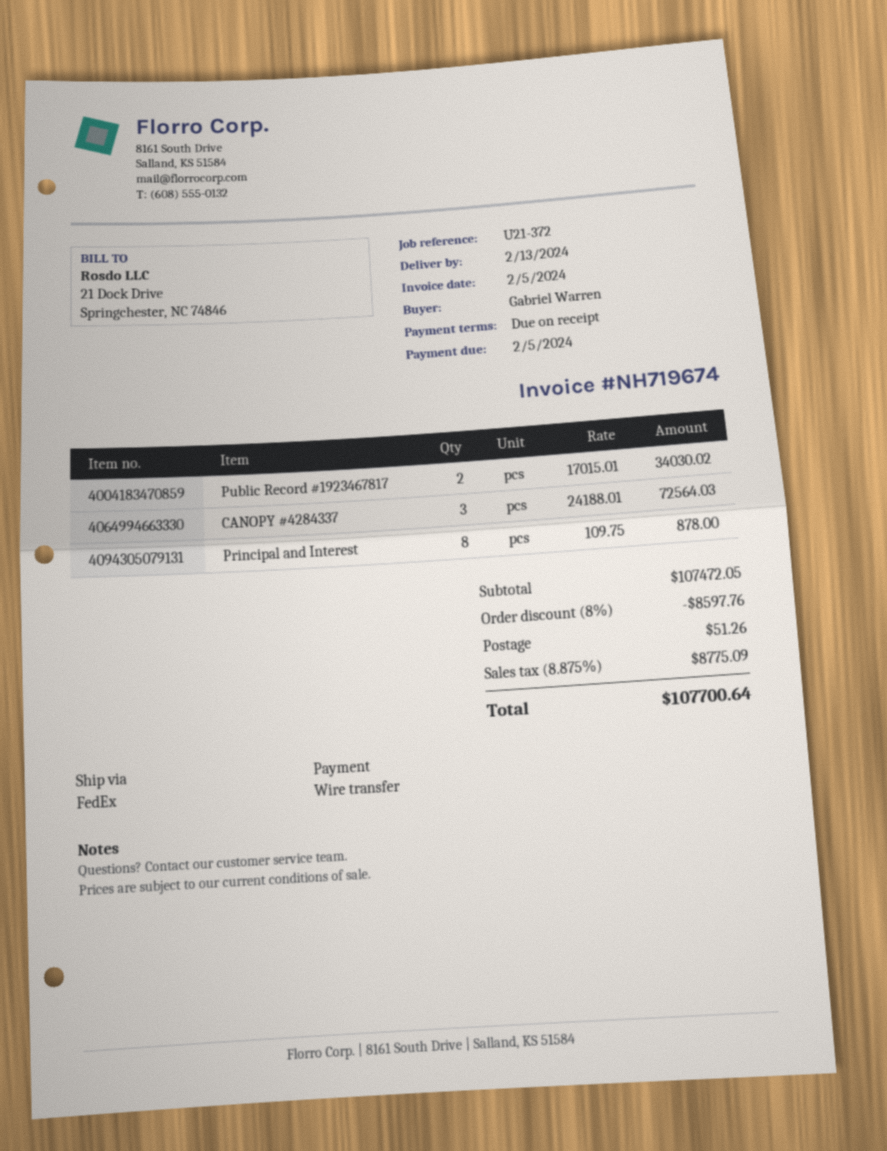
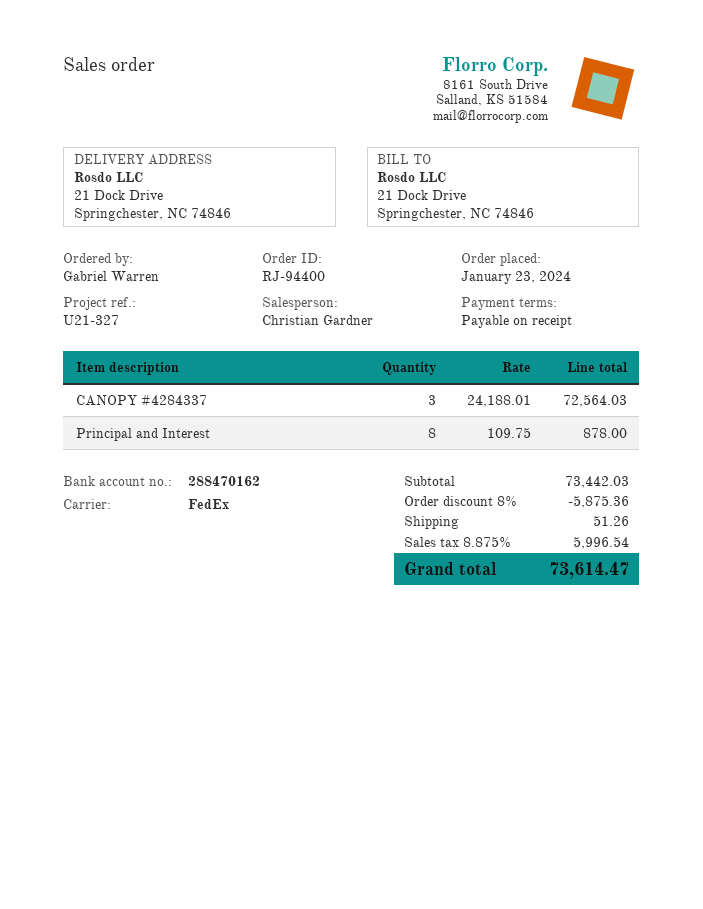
reference: U21-372 -> U21-327
Public Record #1923467817: 2 x 17015.01 = 34030.02 -> none
subtotal: 107472.05 -> 73442.03
discount: 8% = 8597.76 -> 8% = 5875.36
tax: 8.875% = 8775.09 -> 8.875% = 5996.54
total: 107700.64 -> 73614.47

